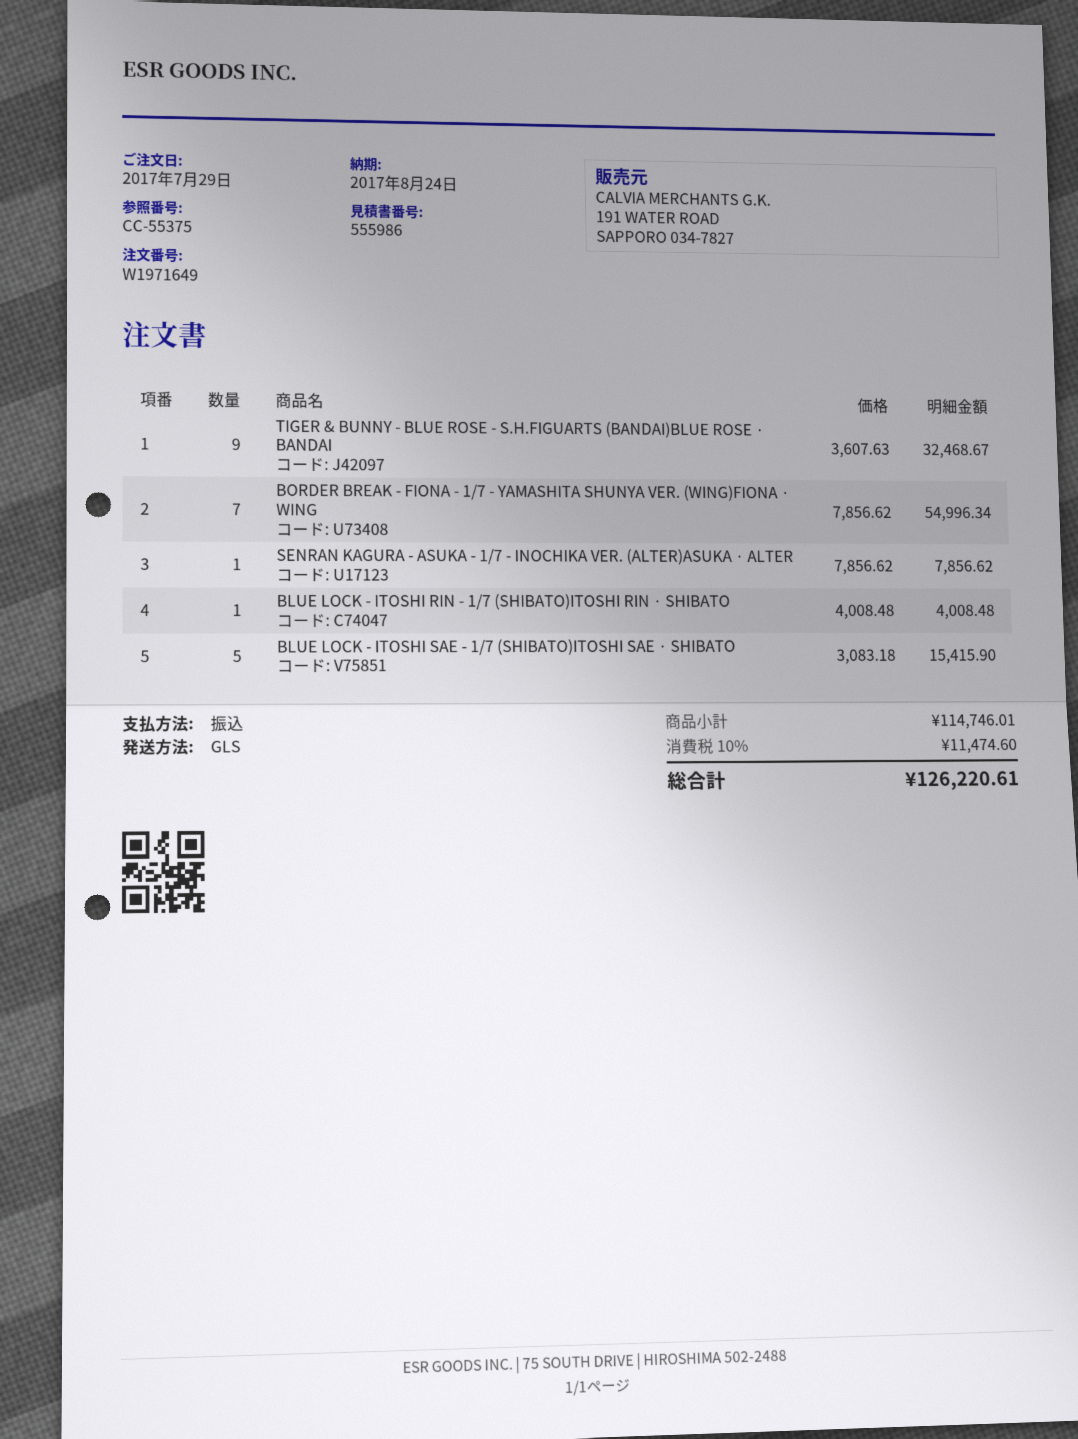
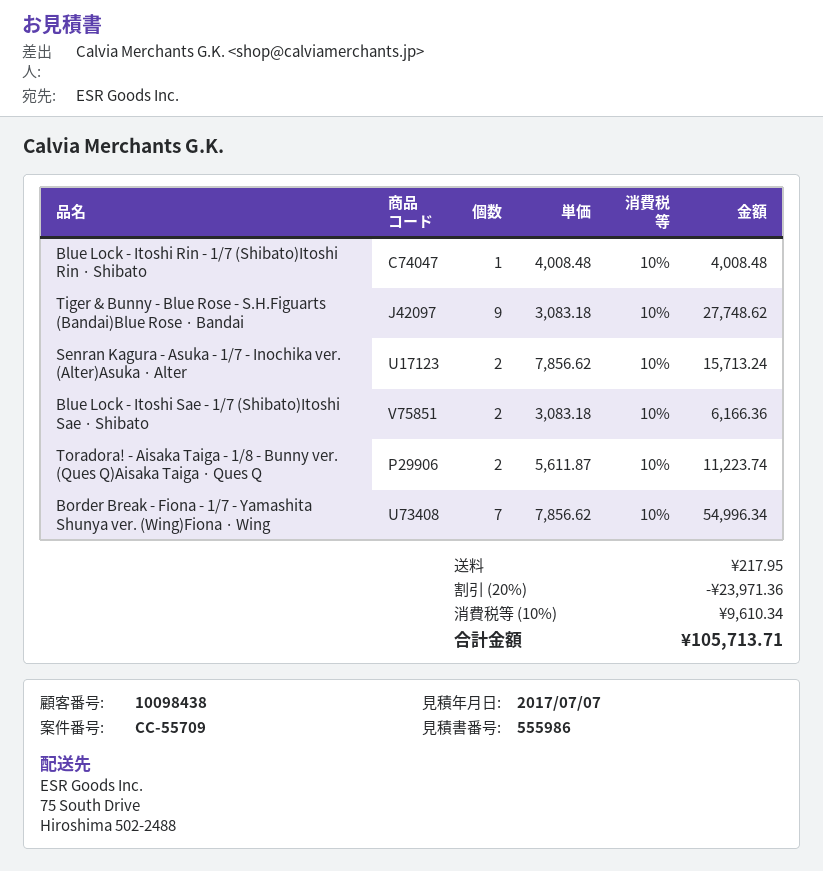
reference: CC-55375 -> CC-55709
TIGER & BUNNY - BLUE ROSE - S.H.FIGUARTS (BANDAI)BLUE ROSE · BANDAI: 9 x 3607.63 = 32468.67 -> 9 x 3083.18 = 27748.62
SENRAN KAGURA - ASUKA - 1/7 - INOCHIKA VER. (ALTER)ASUKA · ALTER: 1 x 7856.62 = 7856.62 -> 2 x 7856.62 = 15713.24
BLUE LOCK - ITOSHI SAE - 1/7 (SHIBATO)ITOSHI SAE · SHIBATO: 5 x 3083.18 = 15415.90 -> 2 x 3083.18 = 6166.36
Toradora! - Aisaka Taiga - 1/8 - Bunny ver. (Ques Q)Aisaka Taiga · Ques Q: none -> 2 x 5611.87 = 11223.74
discount: none -> 20% = 23971.36
shipping: none -> 217.95
tax: 10% = 11474.60 -> 10% = 9610.34
total: 126220.61 -> 105713.71

